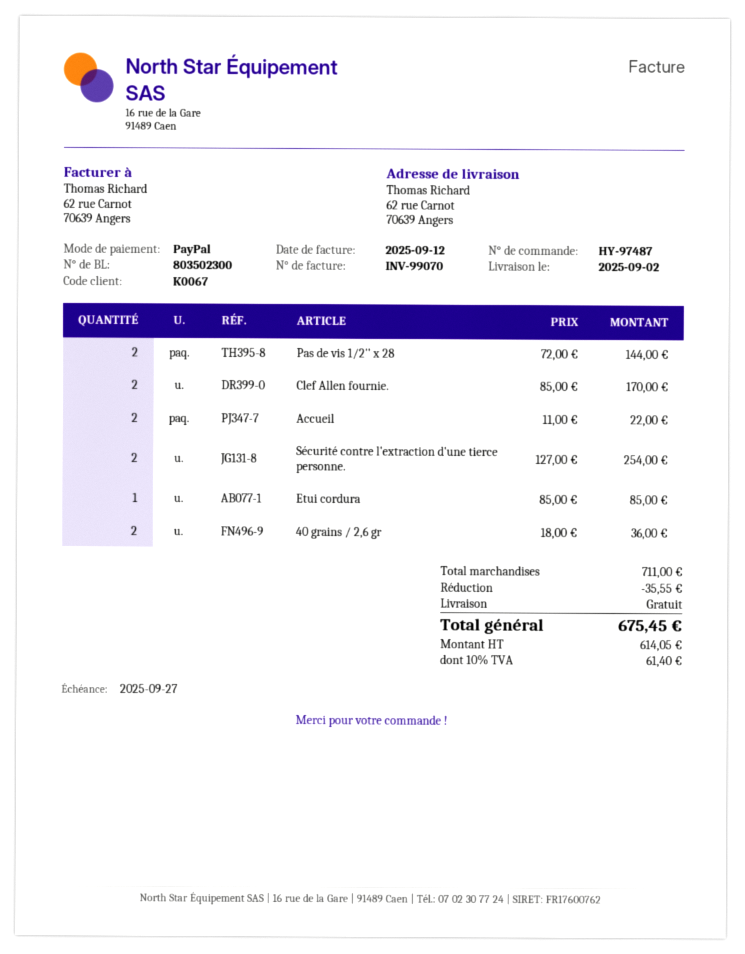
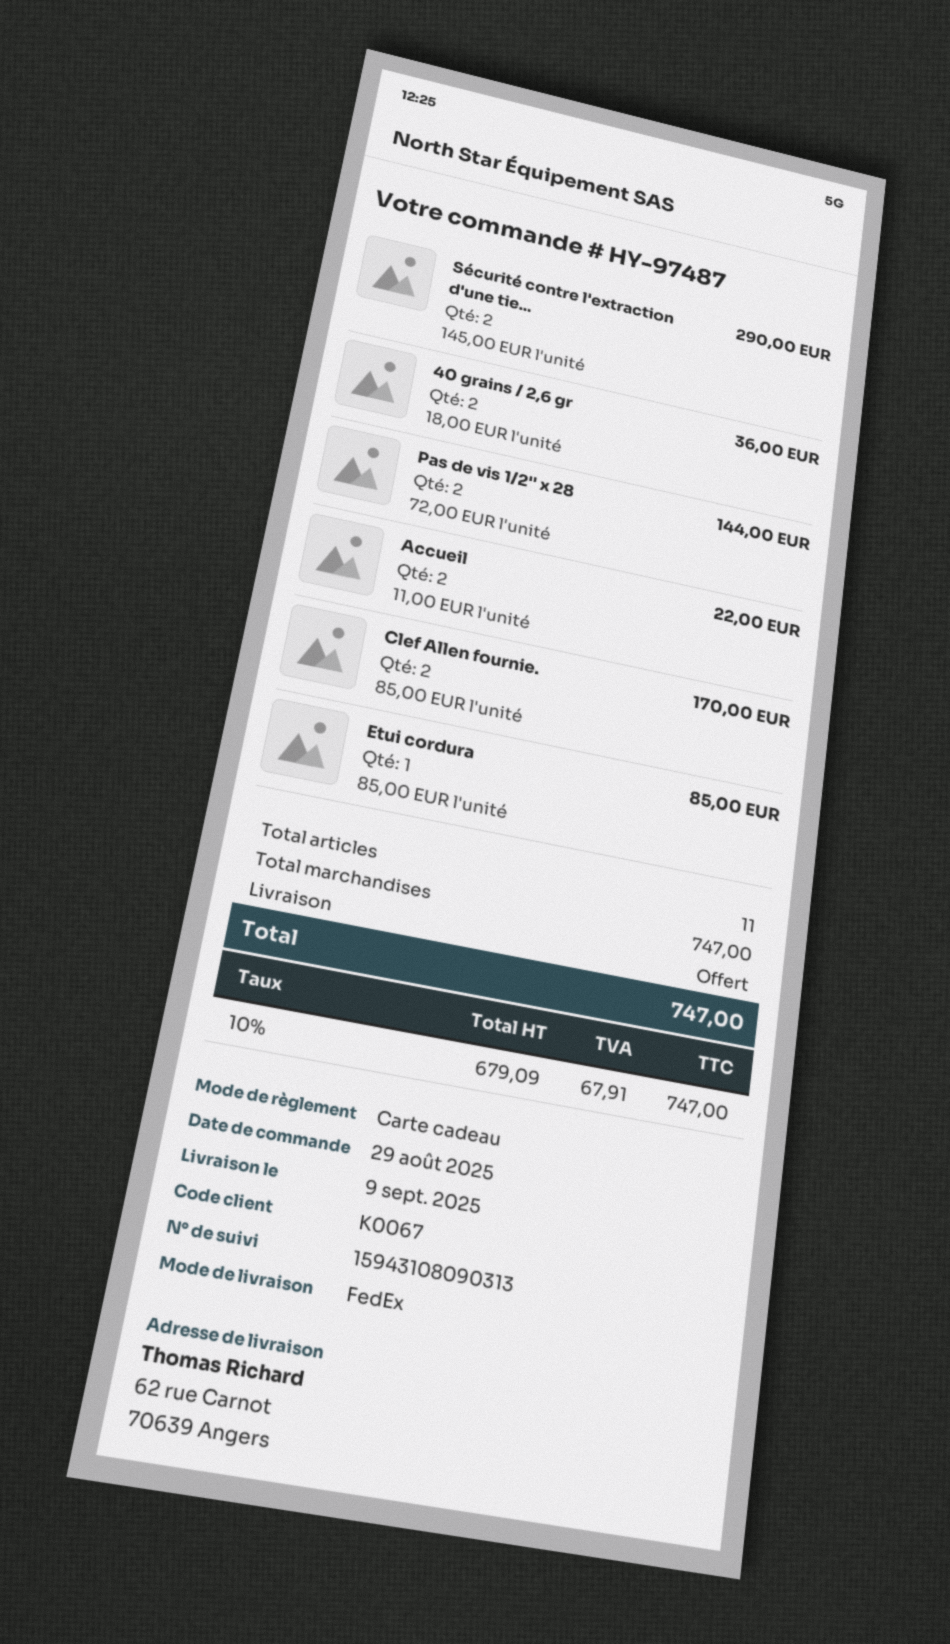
delivery date: 2025-09-02 -> 2025-09-09
payment method: PayPal -> gift card
Sécurité contre l'extraction d'une tierce personne.: 2 x 127.00 = 254.00 -> 2 x 145.00 = 290.00
subtotal: 711.00 -> 747.00
discount: 35.55 -> none
net: 614.05 -> 679.09
tax: 10% = 61.40 -> 10% = 67.91
total: 675.45 -> 747.00

